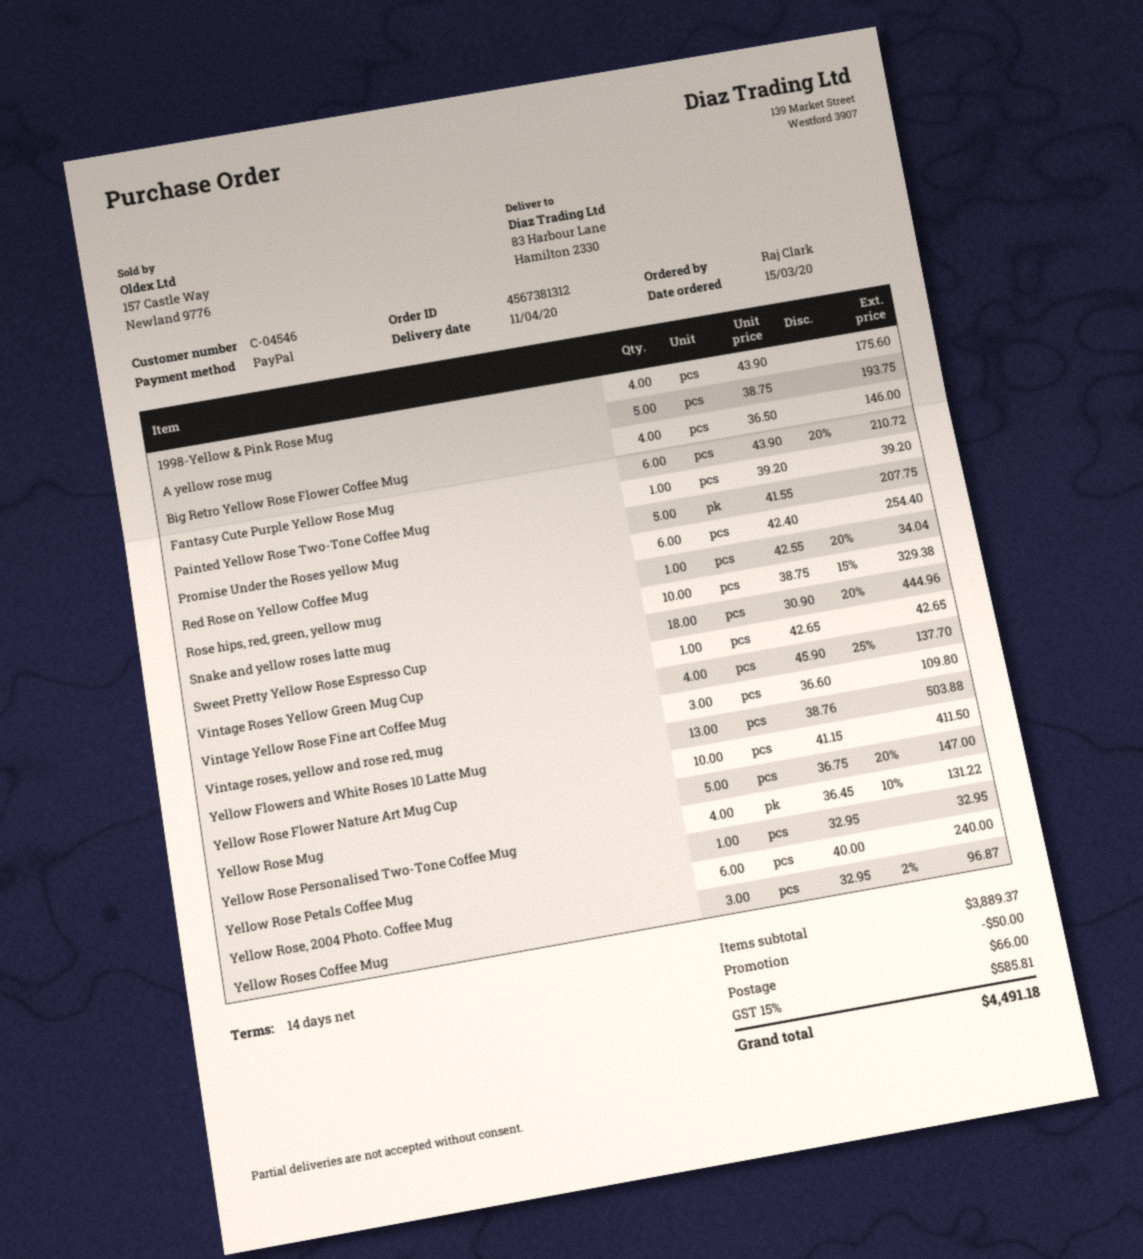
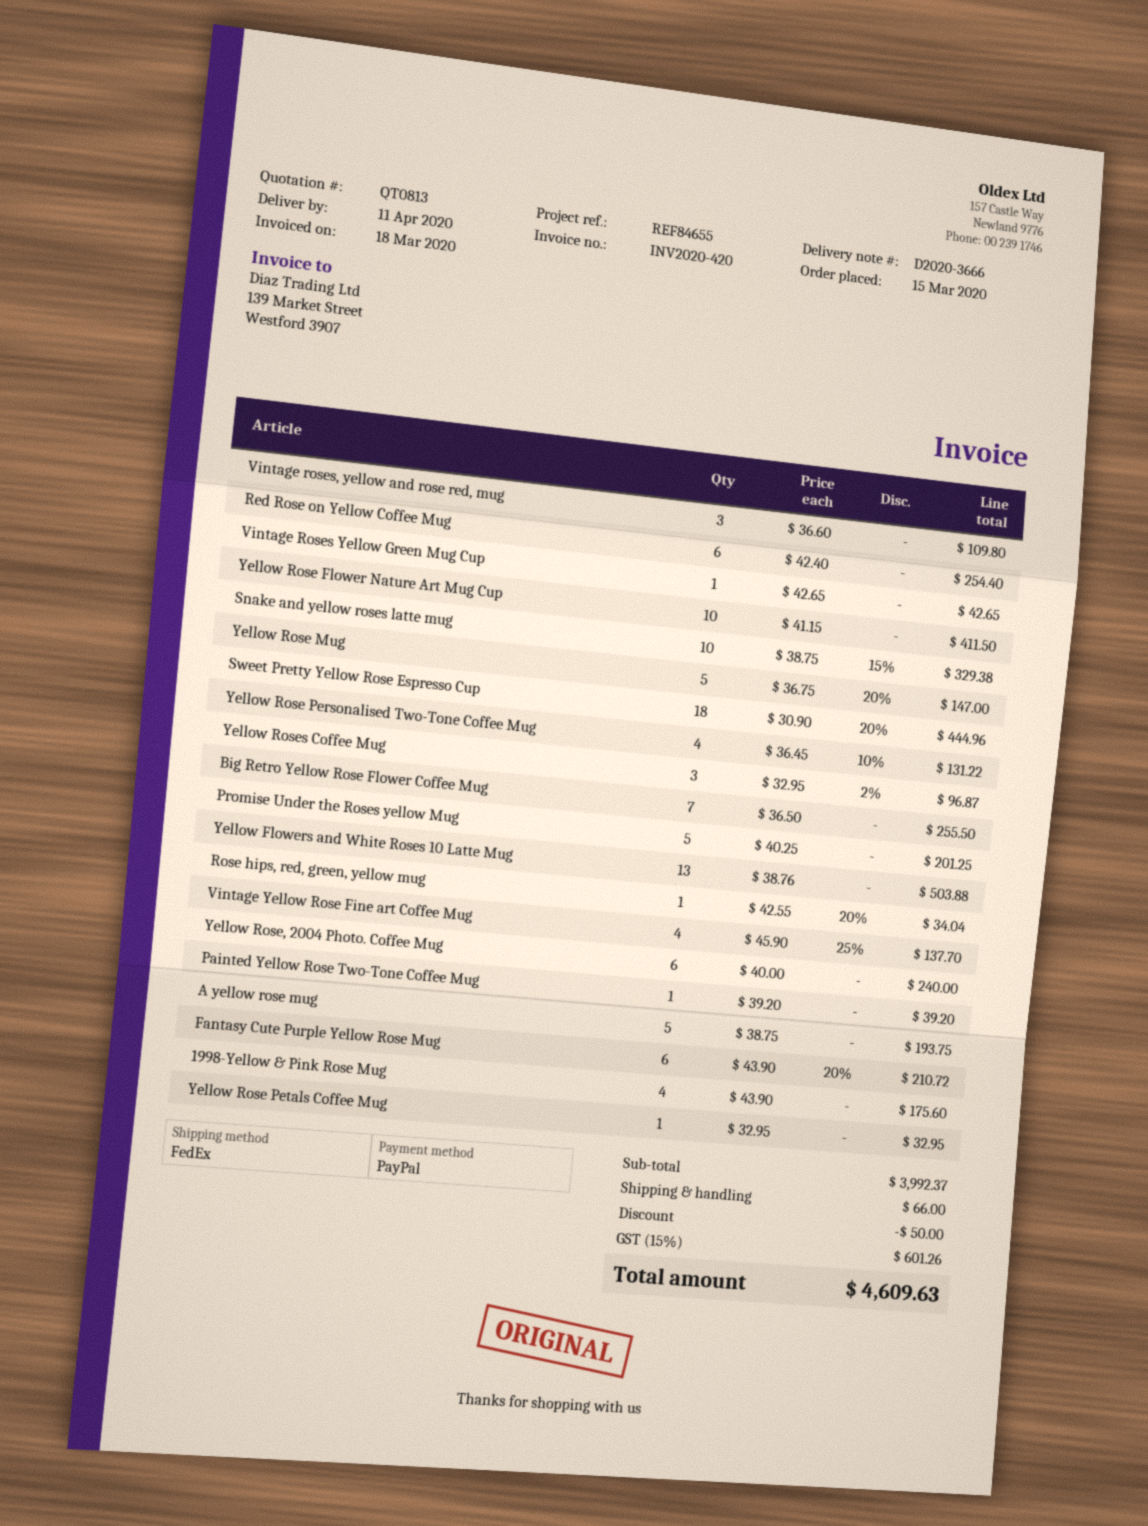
Big Retro Yellow Rose Flower Coffee Mug: 4 x 36.50 = 146.00 -> 7 x 36.50 = 255.50
Promise Under the Roses yellow Mug: 5 x 41.55 = 207.75 -> 5 x 40.25 = 201.25
subtotal: 3889.37 -> 3992.37
tax: 15% = 585.81 -> 15% = 601.26
total: 4491.18 -> 4609.63

